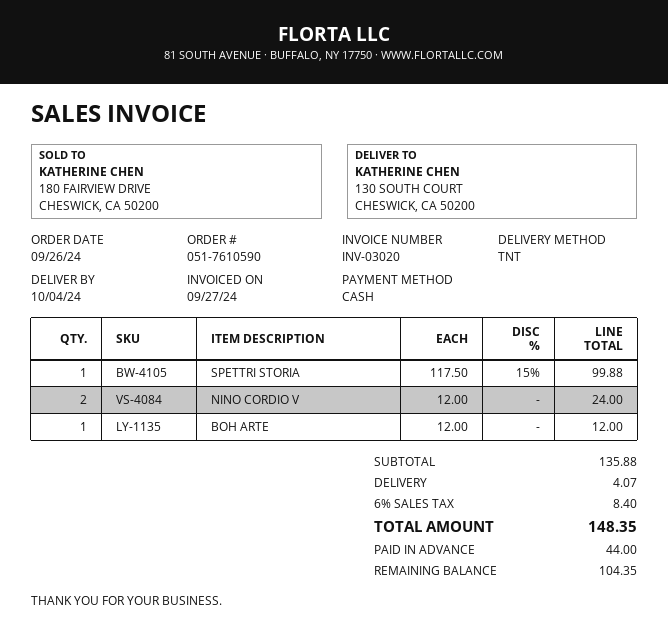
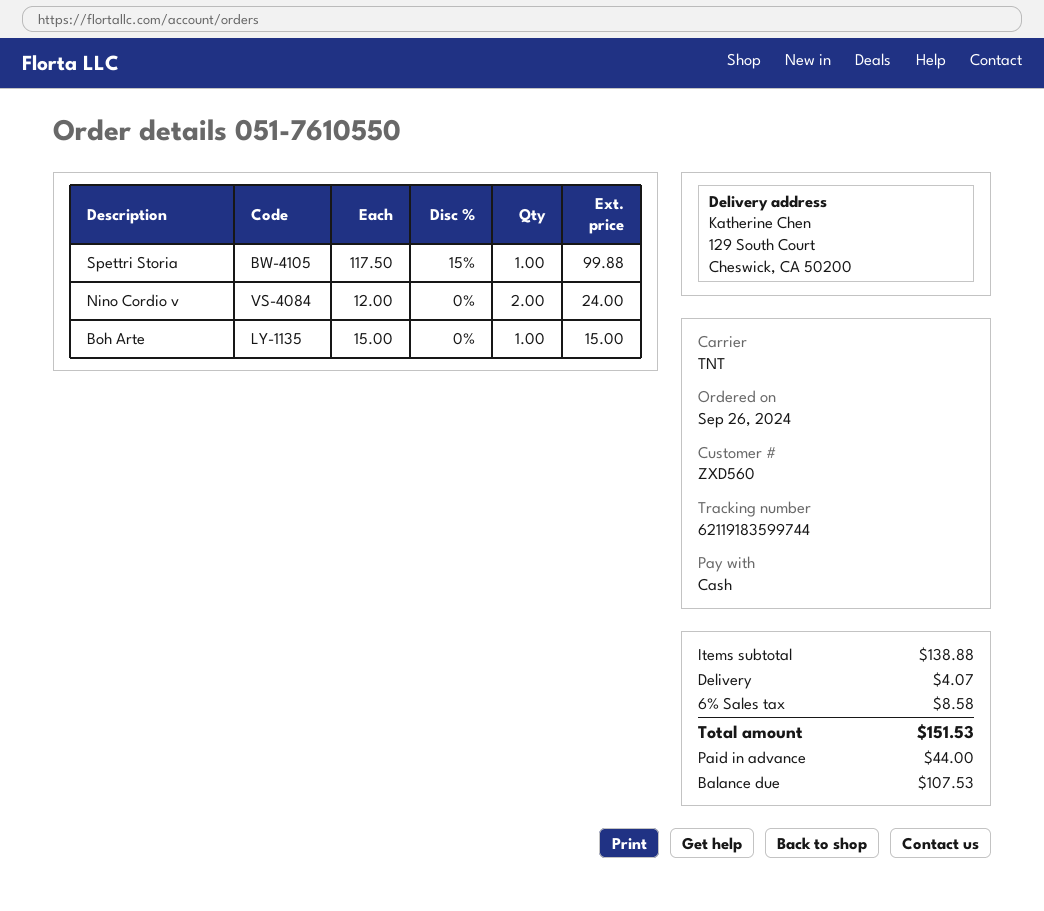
order number: 051-7610590 -> 051-7610550
ship to: 130 SOUTH COURT, CHESWICK, CA 50200 -> 129 South Court, Cheswick, CA 50200
BOH ARTE: 1 x 12.00 = 12.00 -> 1 x 15.00 = 15.00
subtotal: 135.88 -> 138.88
tax: 6% = 8.40 -> 6% = 8.58
total: 148.35 -> 151.53
balance: 104.35 -> 107.53

